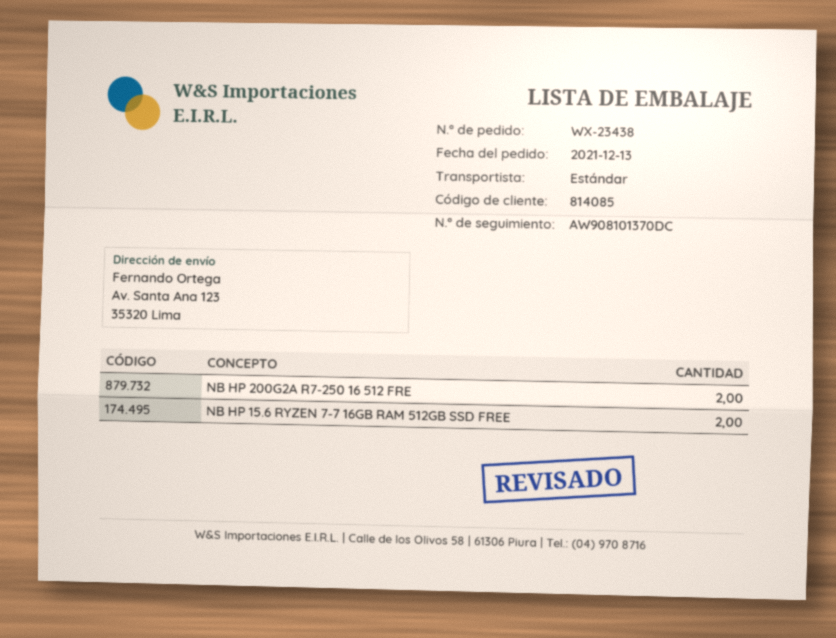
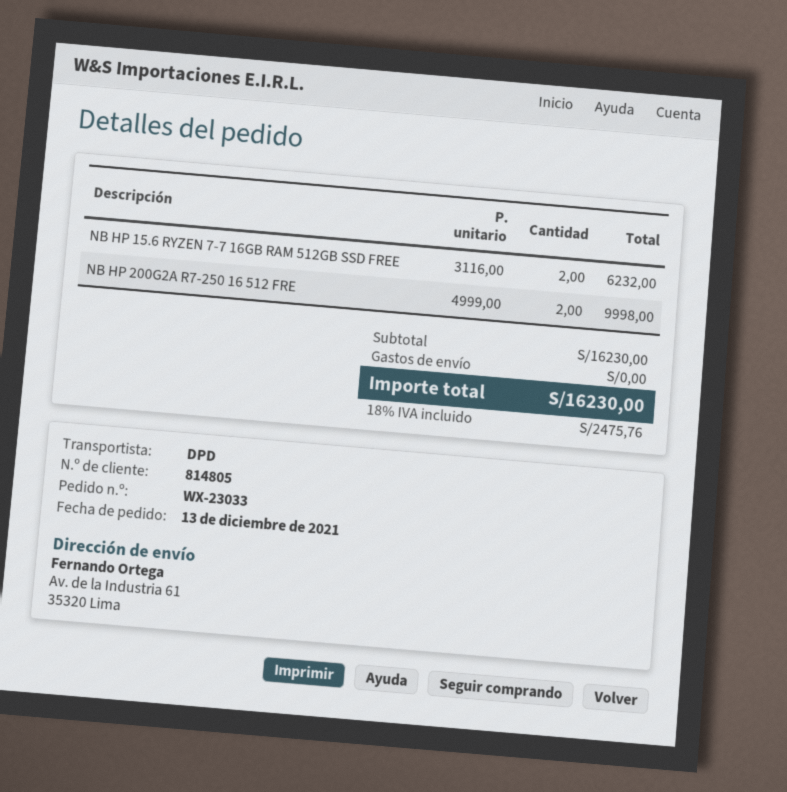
order number: WX-23438 -> WX-23033
customer number: 814085 -> 814805
shipping method: standard -> DPD
ship to: Av. Santa Ana 123, 35320 Lima -> Av. de la Industria 61, 35320 Lima

